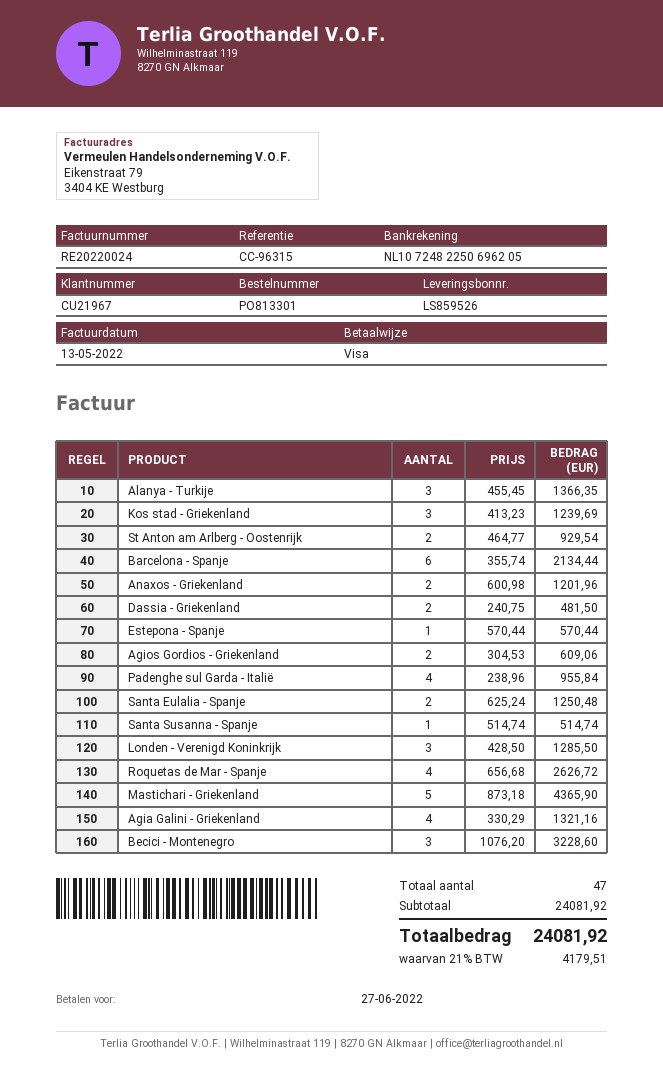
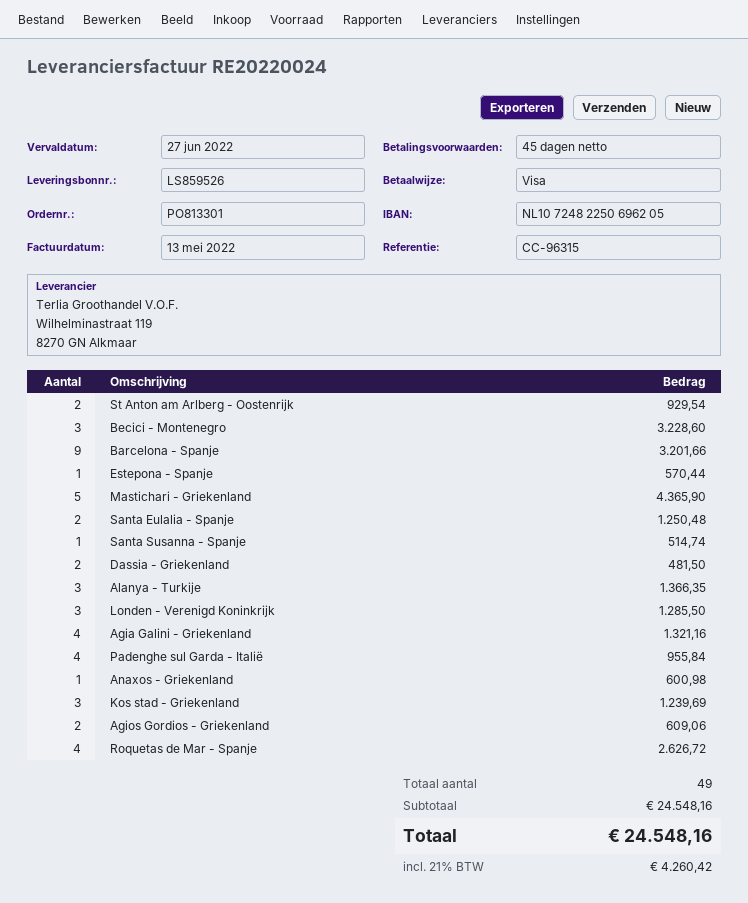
Barcelona - Spanje: 6 for 2134.44 -> 9 for 3201.66
Anaxos - Griekenland: 2 for 1201.96 -> 1 for 600.98
total quantity: 47 -> 49
subtotal: 24081.92 -> 24548.16
tax: 21% = 4179.51 -> 21% = 4260.42
total: 24081.92 -> 24548.16

